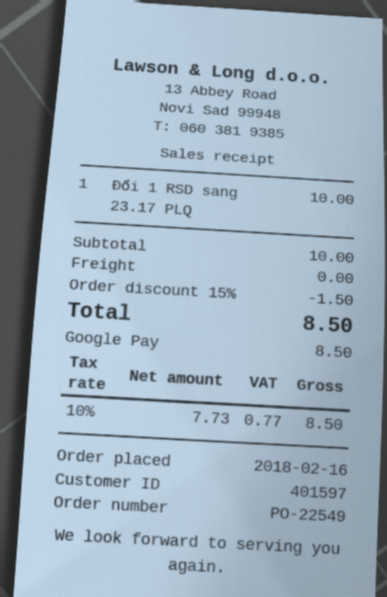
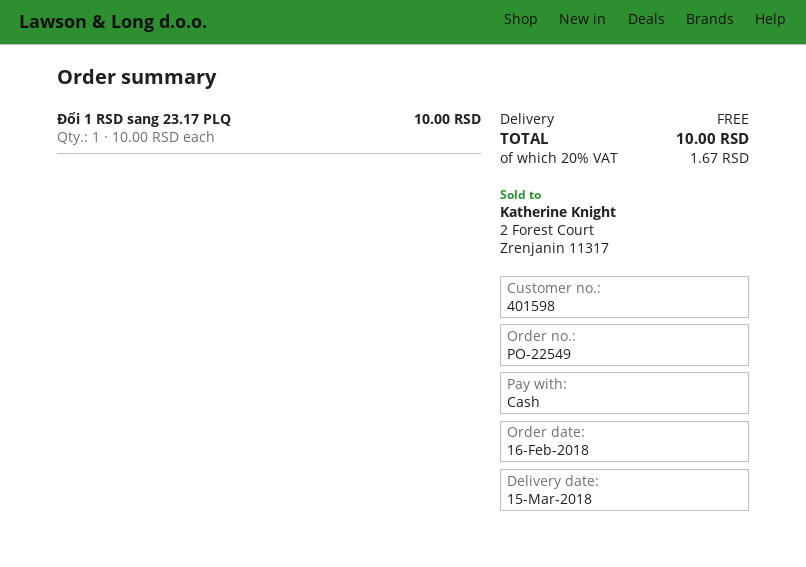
customer number: 401597 -> 401598
payment method: Google Pay -> cash
discount: 15% = 1.50 -> none
tax: 10% = 0.77 -> 20% = 1.67
total: 8.50 -> 10.00

